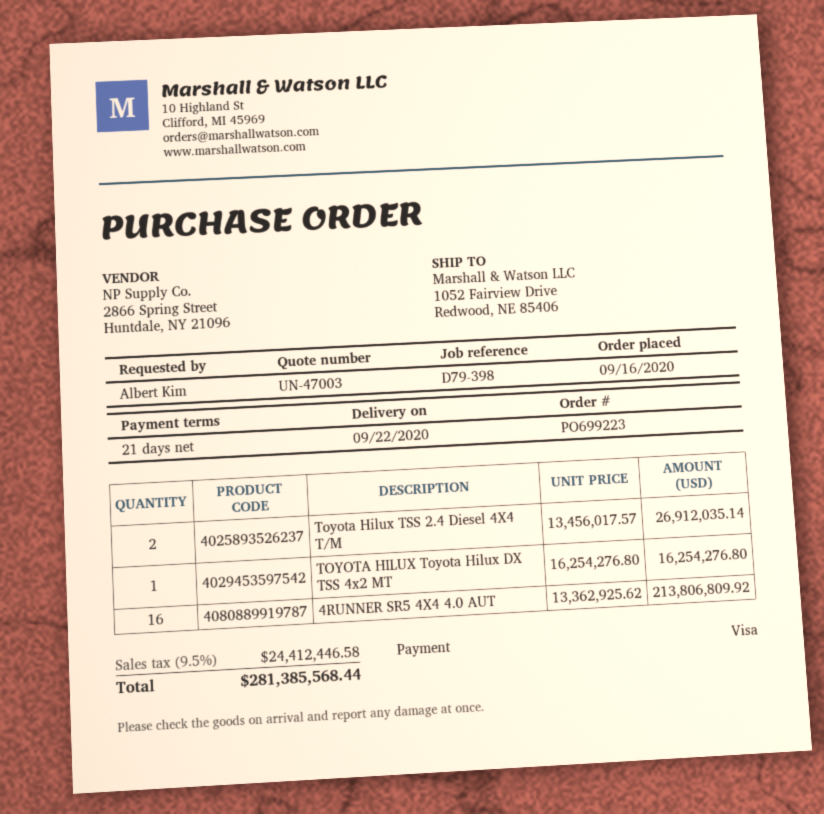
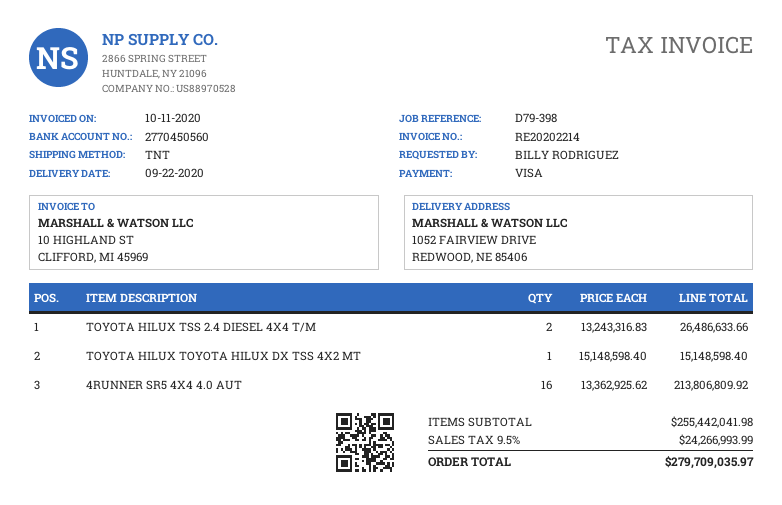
ordered by: Albert Kim -> BILLY RODRIGUEZ
Toyota Hilux TSS 2.4 Diesel 4X4 T/M: 2 x 13456017.57 = 26912035.14 -> 2 x 13243316.83 = 26486633.66
TOYOTA HILUX Toyota Hilux DX TSS 4x2 MT: 1 x 16254276.80 = 16254276.80 -> 1 x 15148598.40 = 15148598.40
tax: 9.5% = 24412446.58 -> 9.5% = 24266993.99
total: 281385568.44 -> 279709035.97

